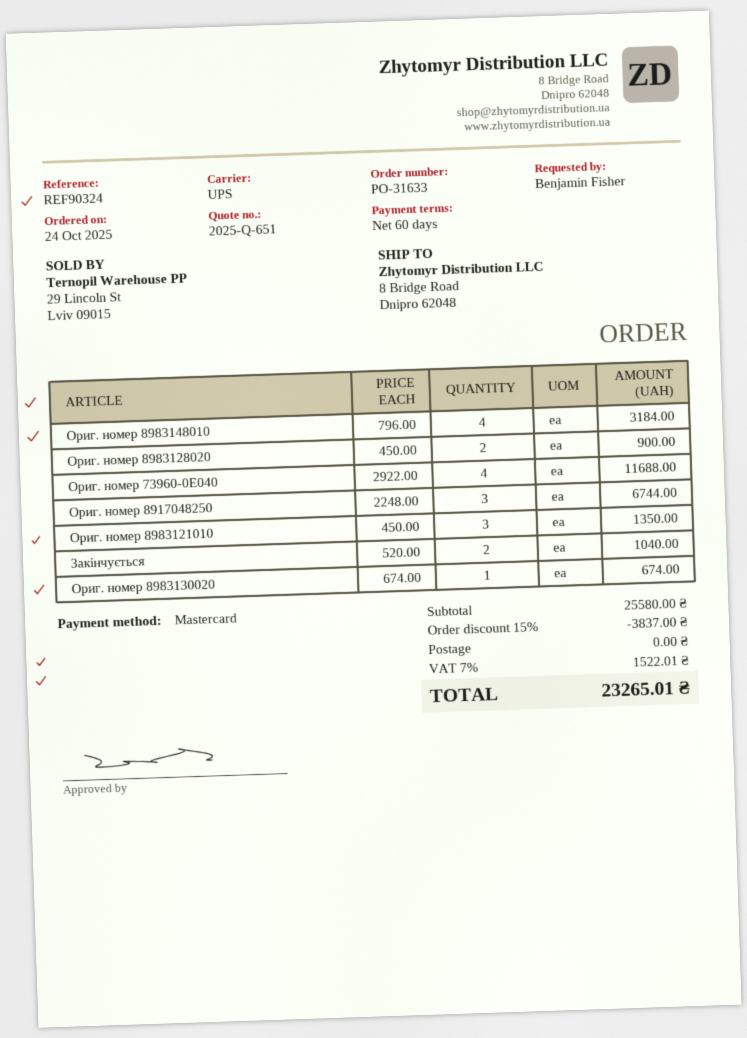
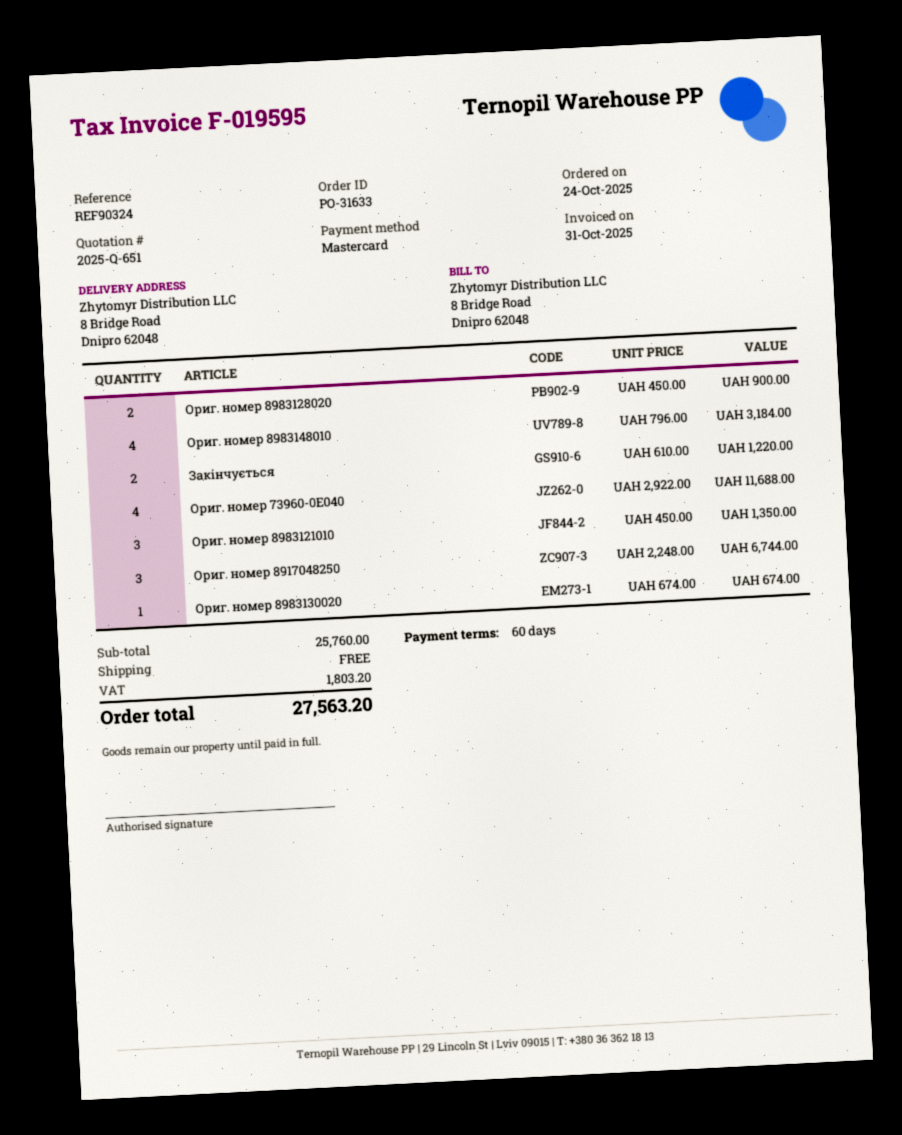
Закінчується: 2 x 520.00 = 1040.00 -> 2 x 610.00 = 1220.00
subtotal: 25580.00 -> 25760.00
discount: 15% = 3837.00 -> none
tax: 1522.01 -> 1803.20
total: 23265.01 -> 27563.20

